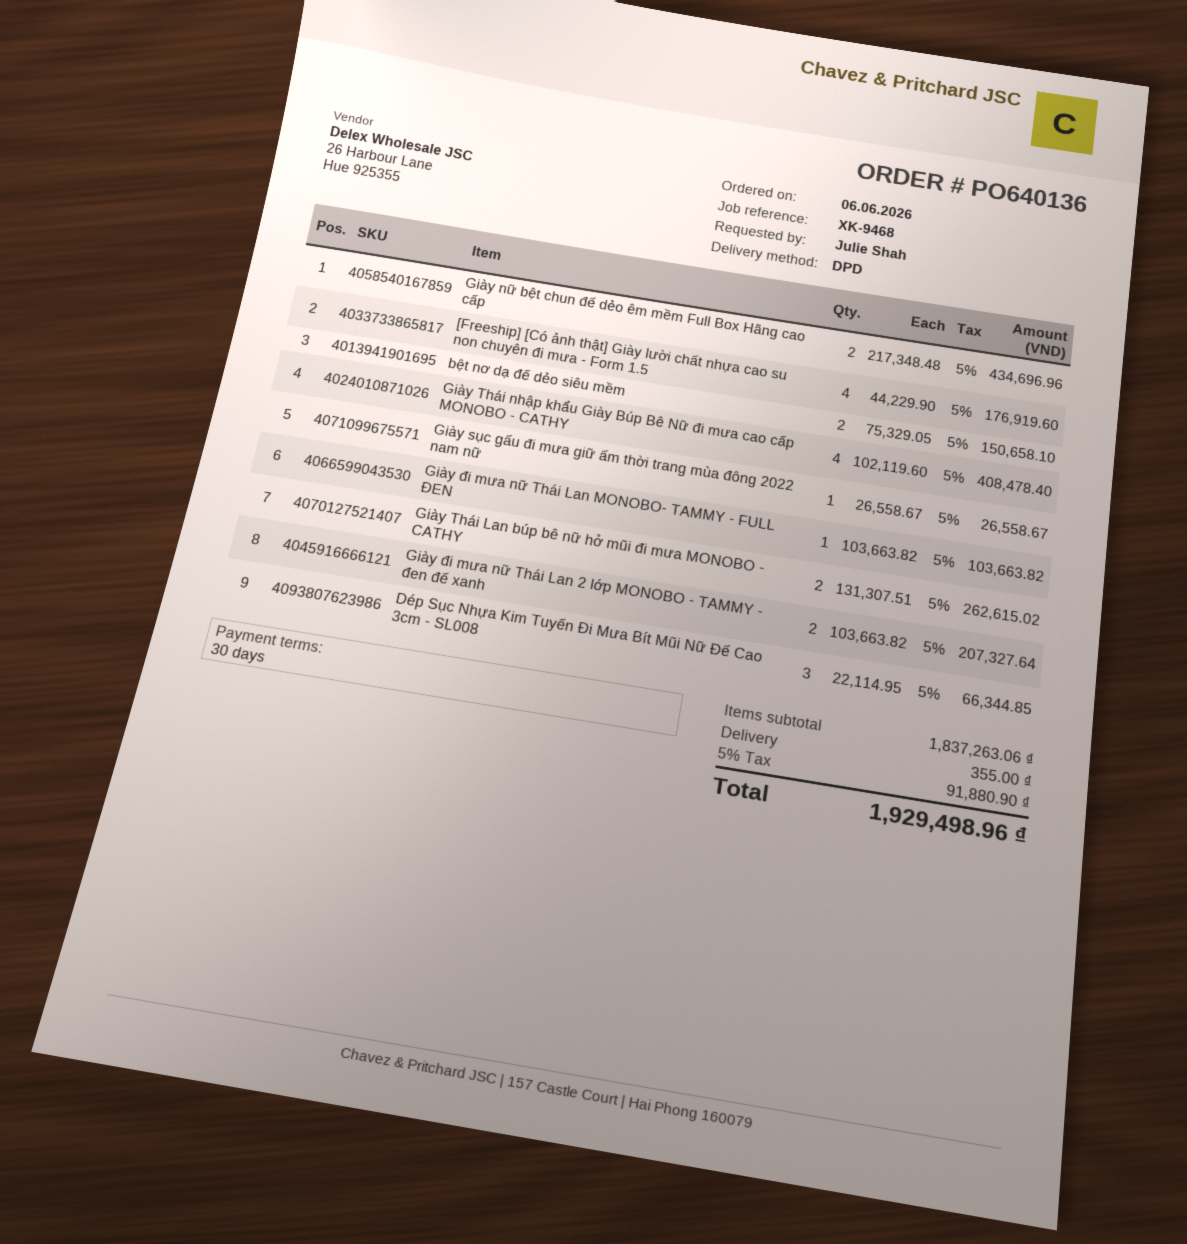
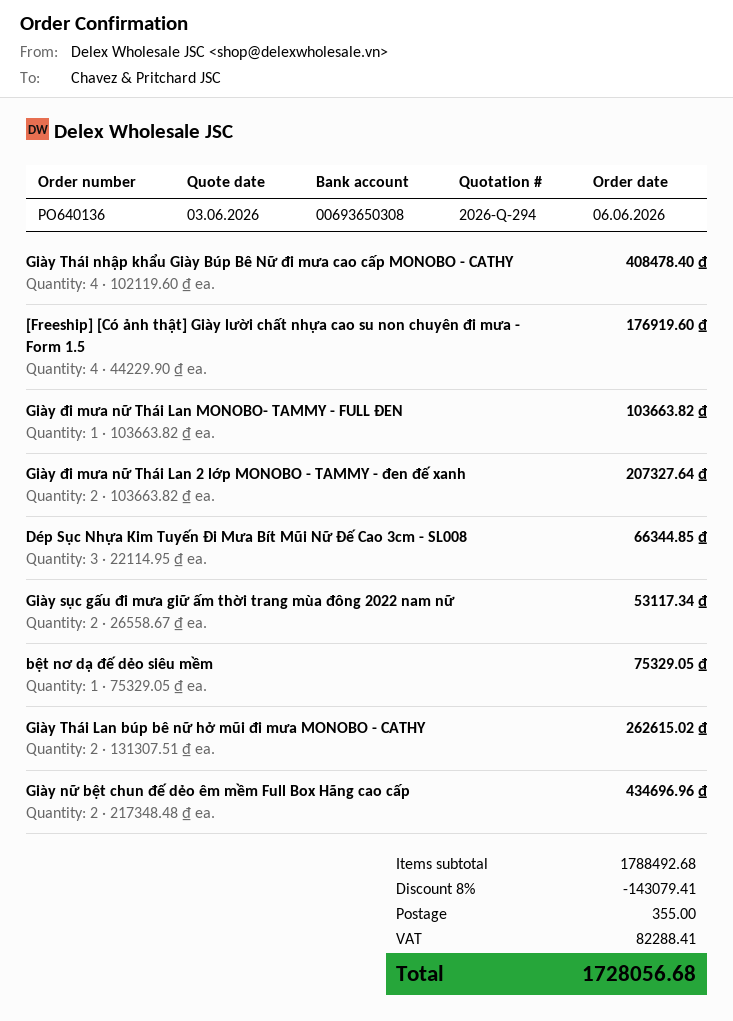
bệt nơ dạ đế dẻo siêu mềm: 2 x 75329.05 = 150658.10 -> 1 x 75329.05 = 75329.05
Giày sục gấu đi mưa giữ ấm thời trang mùa đông 2022 nam nữ: 1 x 26558.67 = 26558.67 -> 2 x 26558.67 = 53117.34
subtotal: 1837263.06 -> 1788492.68
discount: none -> 8% = 143079.41
tax: 91880.90 -> 82288.41
total: 1929498.96 -> 1728056.68

